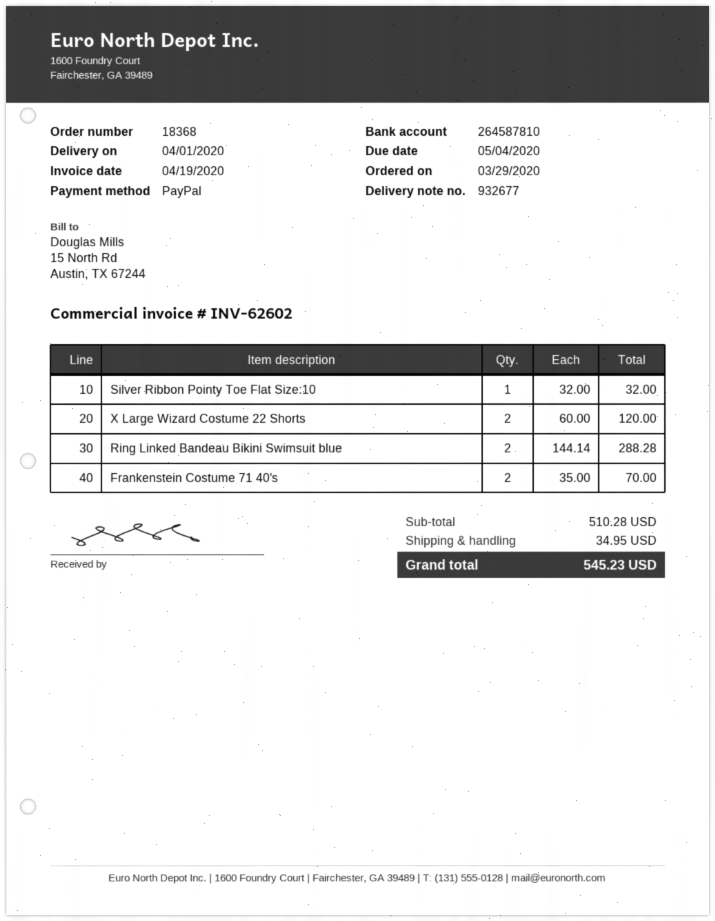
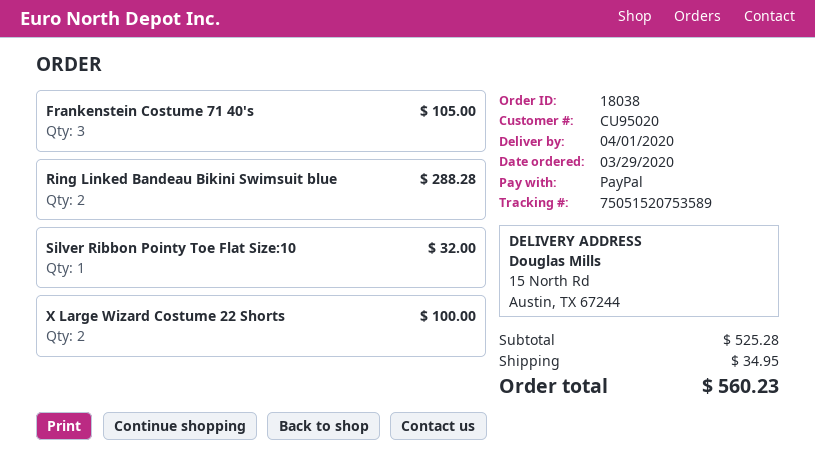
order number: 18368 -> 18038
X Large Wizard Costume 22 Shorts: 2 for 120.00 -> 2 for 100.00
Frankenstein Costume 71 40's: 2 for 70.00 -> 3 for 105.00
subtotal: 510.28 -> 525.28
total: 545.23 -> 560.23

